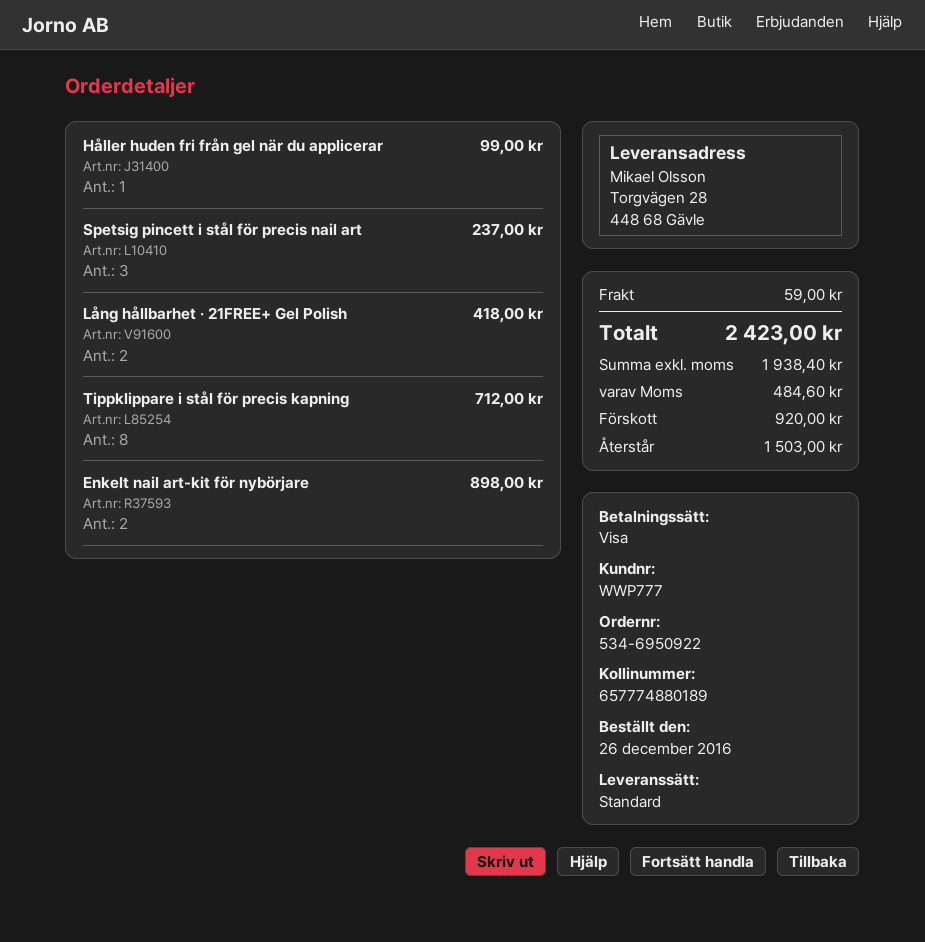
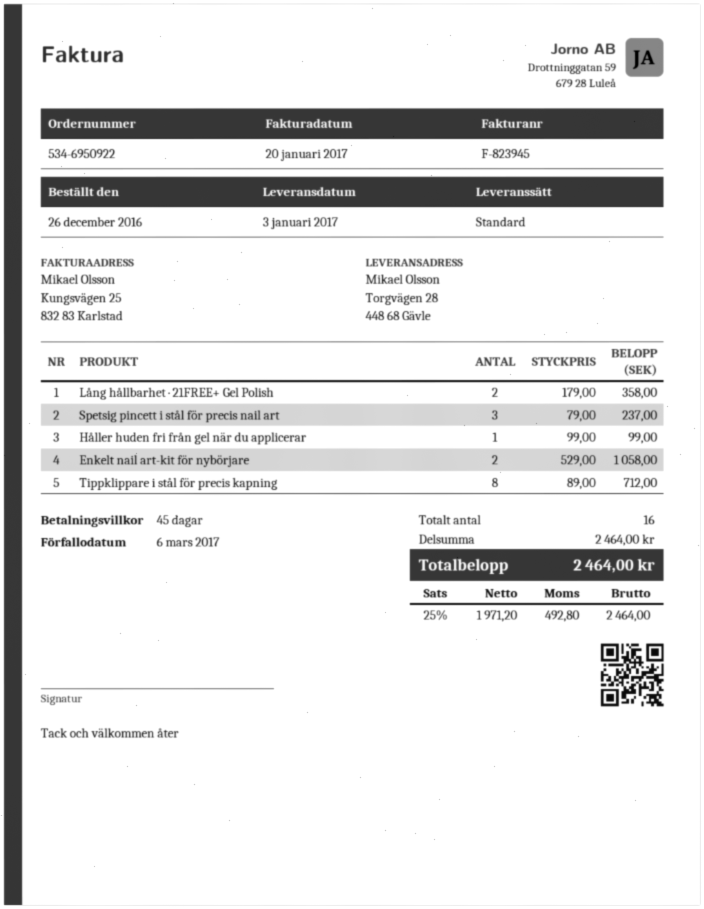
Lång hållbarhet · 21FREE+ Gel Polish: 2 for 418.00 -> 2 for 358.00
Enkelt nail art-kit för nybörjare: 2 for 898.00 -> 2 for 1058.00
shipping: 59.00 -> none
net: 1938.40 -> 1971.20
tax: 484.60 -> 492.80
total: 2423.00 -> 2464.00

